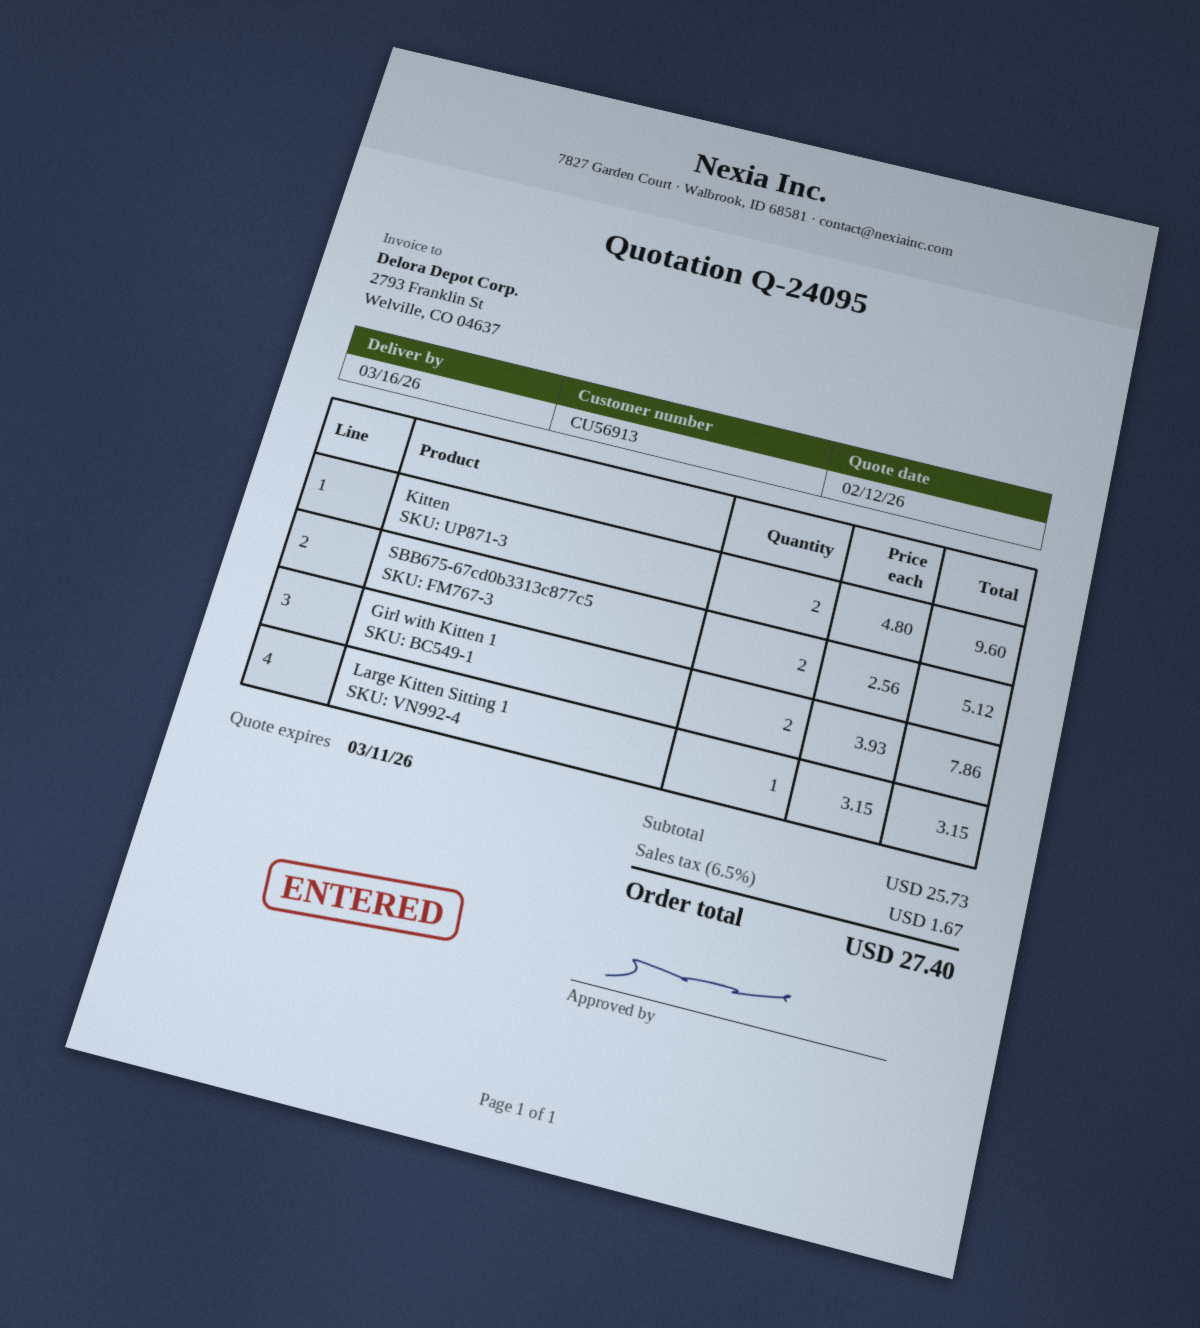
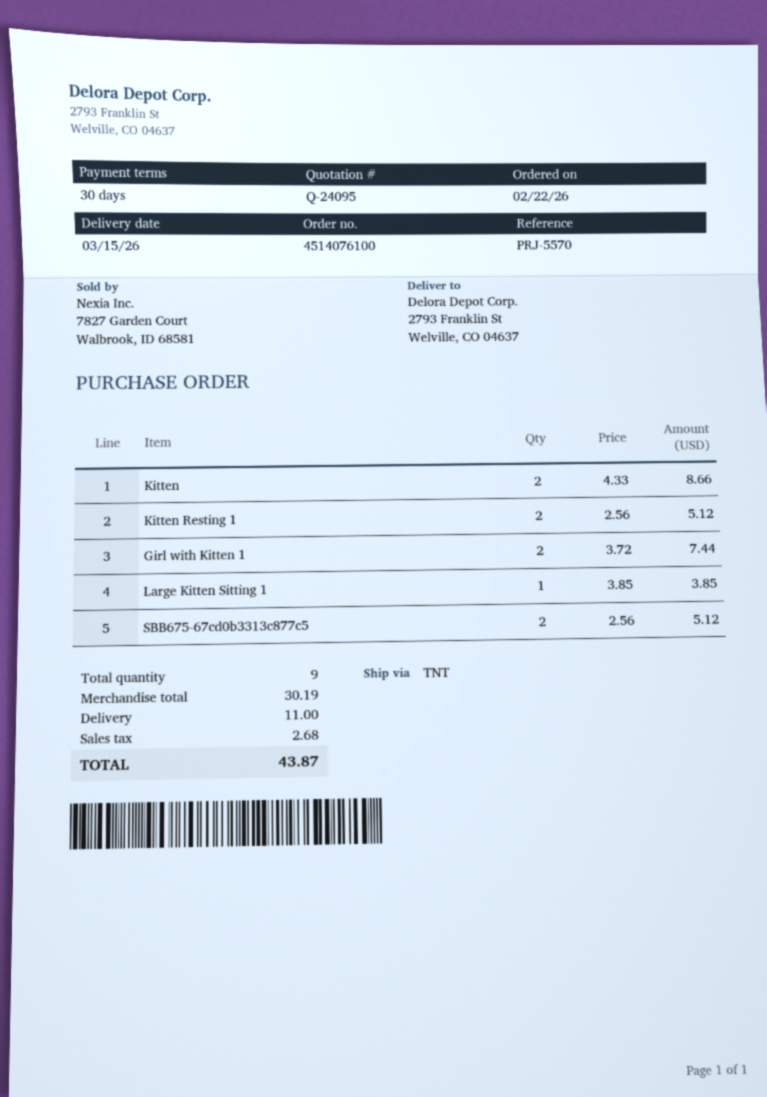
delivery date: 2026-03-16 -> 2026-03-15
Kitten: 2 x 4.80 = 9.60 -> 2 x 4.33 = 8.66
Girl with Kitten 1: 2 x 3.93 = 7.86 -> 2 x 3.72 = 7.44
Large Kitten Sitting 1: 1 x 3.15 = 3.15 -> 1 x 3.85 = 3.85
Kitten Resting 1: none -> 2 x 2.56 = 5.12
subtotal: 25.73 -> 30.19
shipping: none -> 11.00
tax: 1.67 -> 2.68
total: 27.40 -> 43.87

